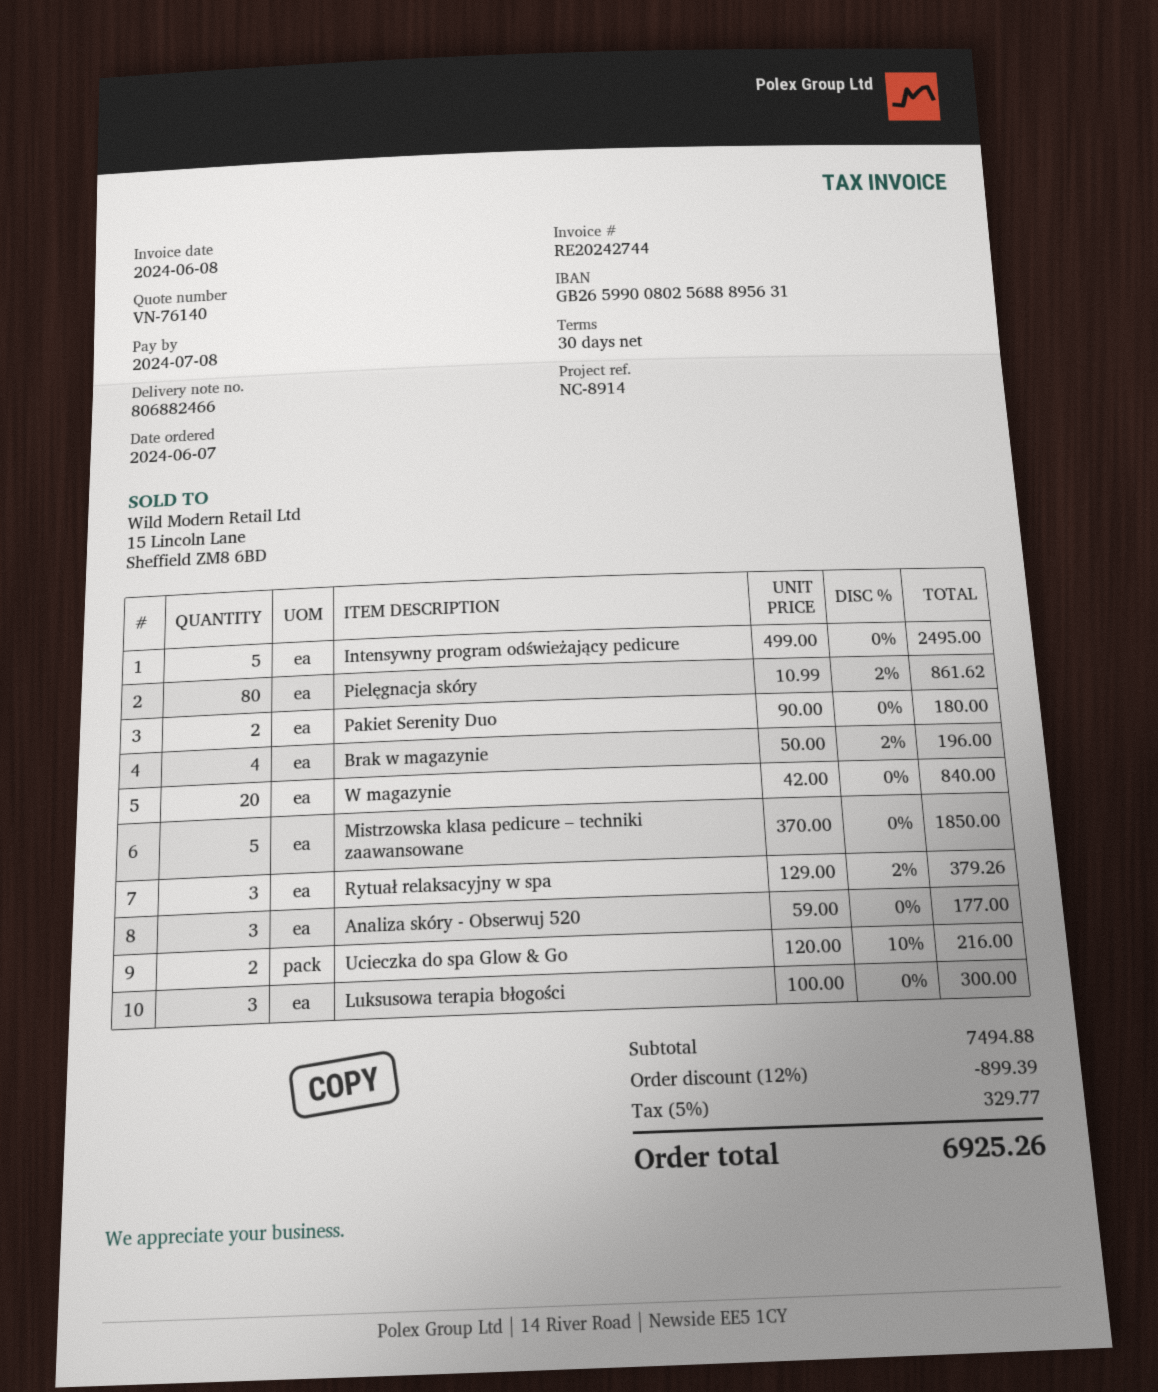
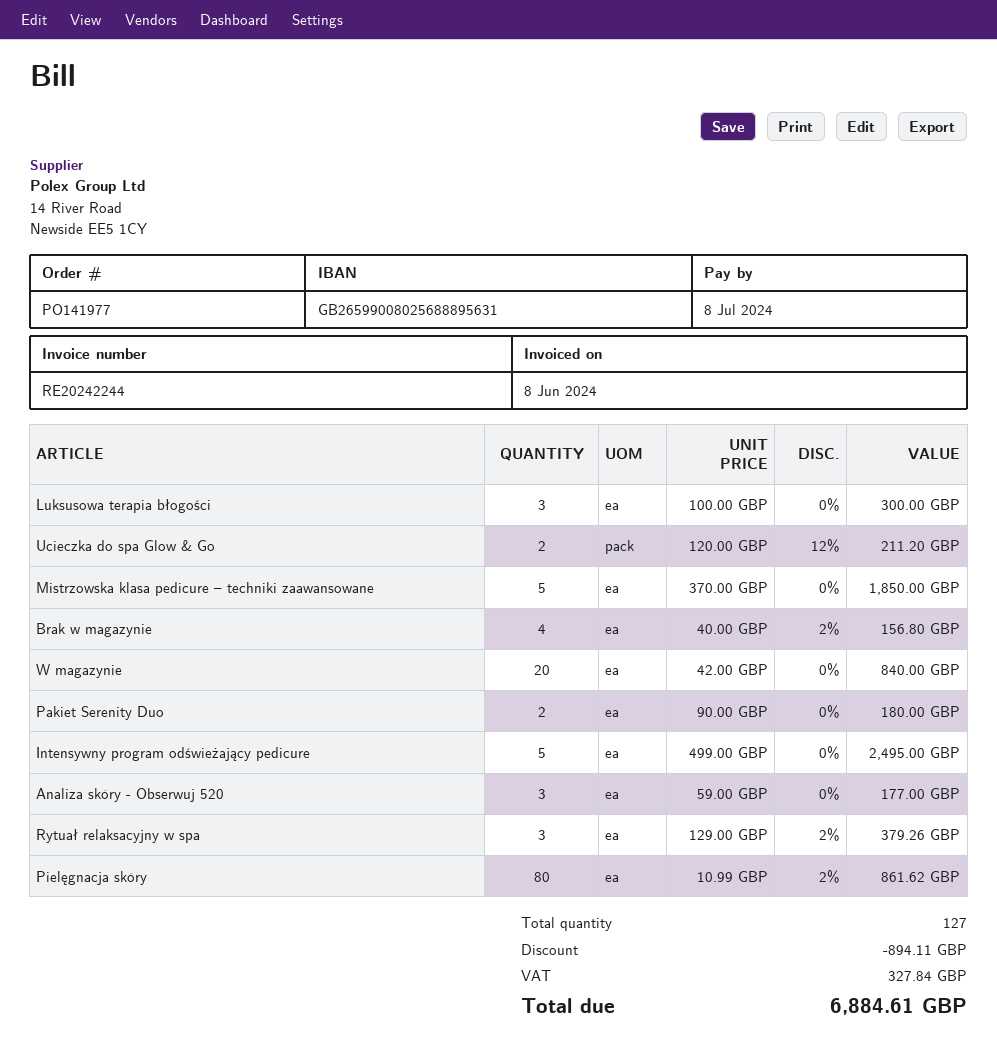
invoice number: RE20242744 -> RE20242244
Brak w magazynie: 4 x 50.00 - 2% = 196.00 -> 4 x 40.00 - 2% = 156.80
Ucieczka do spa Glow & Go: 2 x 120.00 - 10% = 216.00 -> 2 x 120.00 - 12% = 211.20
discount: 899.39 -> 894.11
tax: 329.77 -> 327.84
total: 6925.26 -> 6884.61

